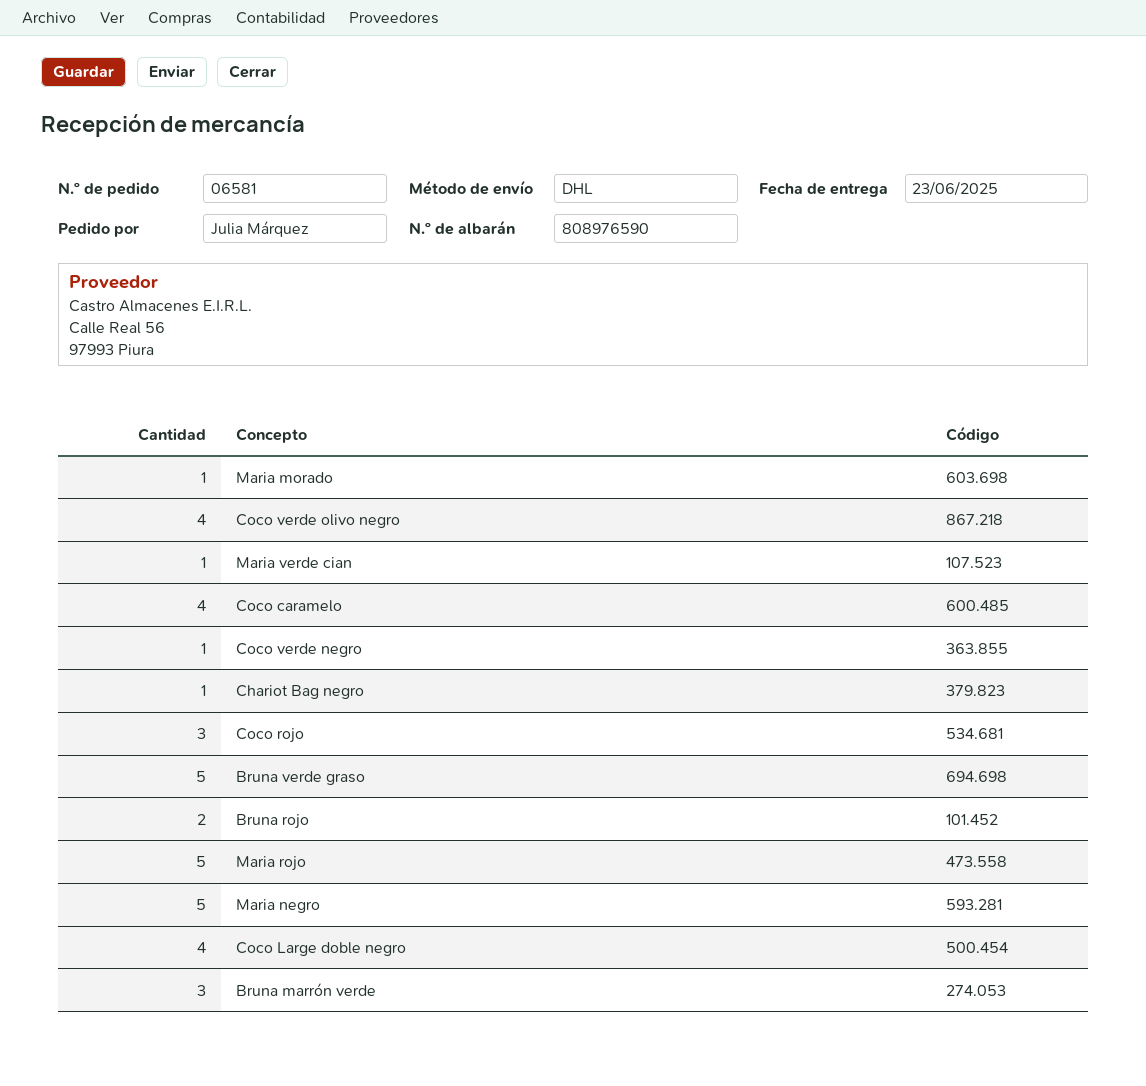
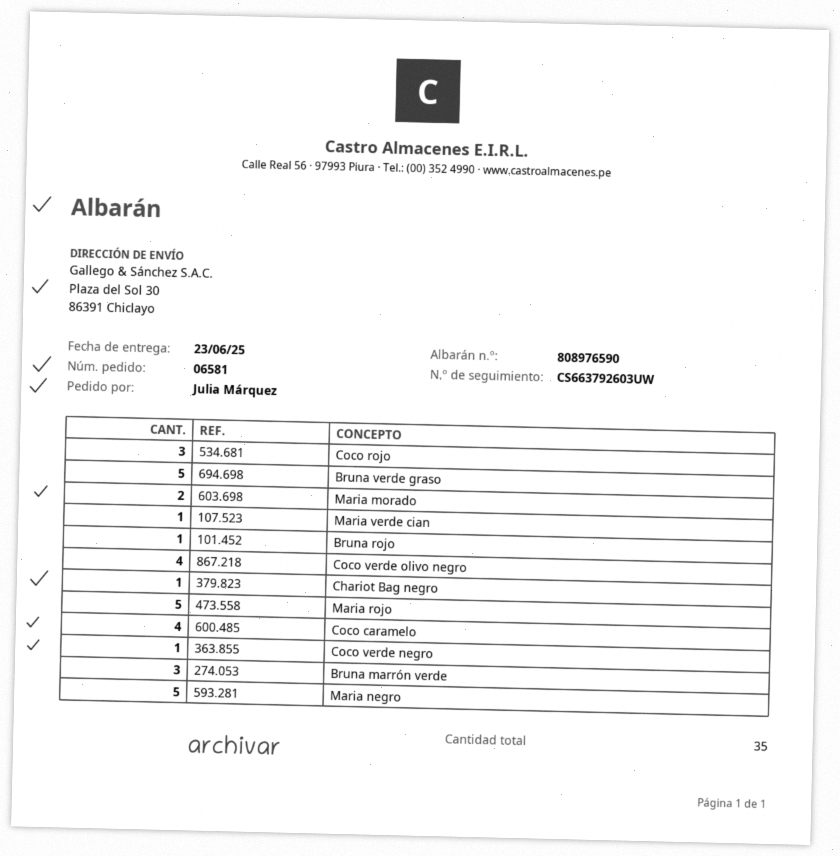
Maria morado: 1 -> 2
Bruna rojo: 2 -> 1
Coco Large doble negro: 4 -> none

